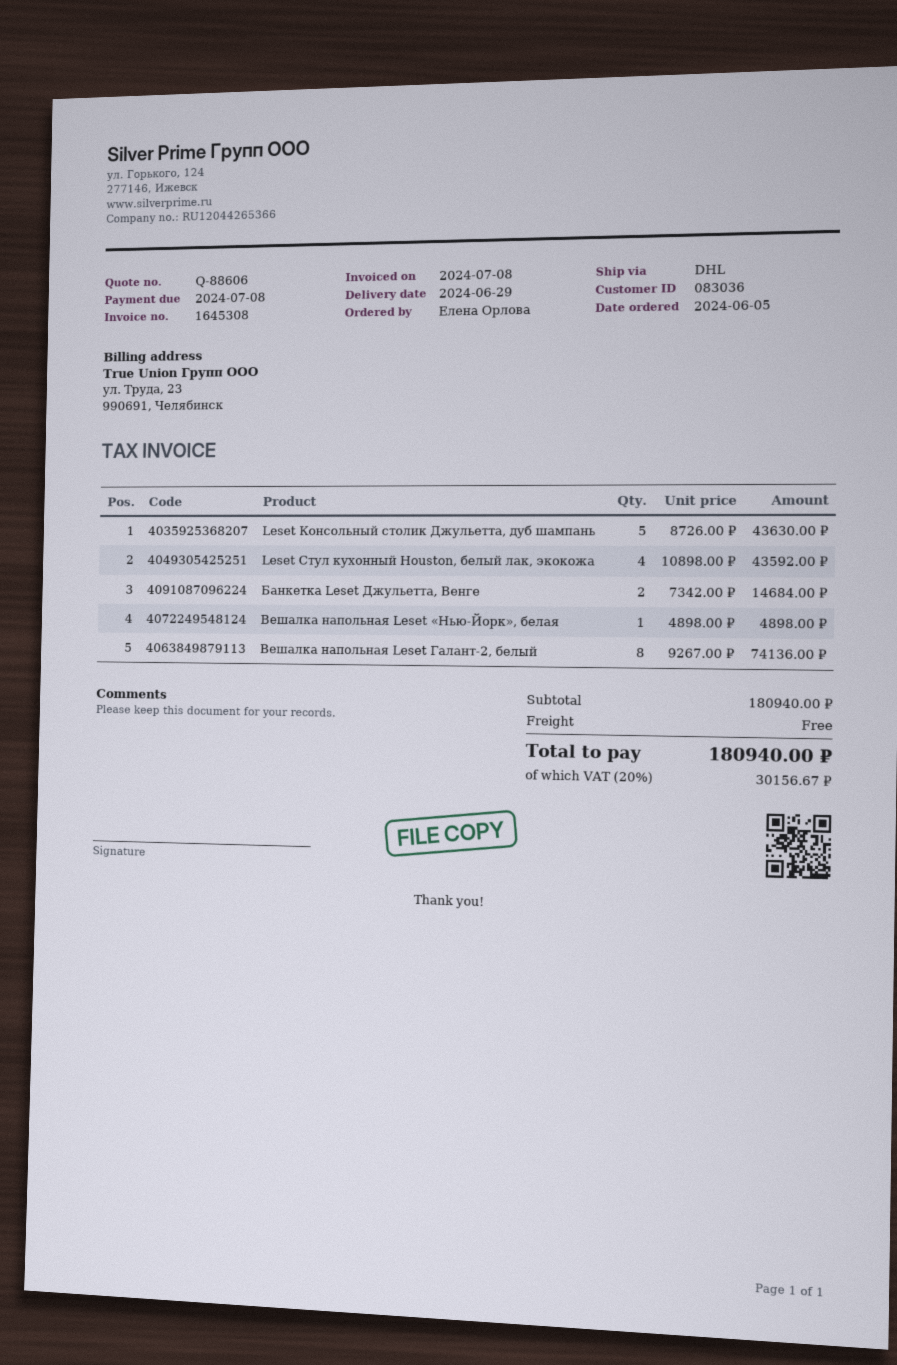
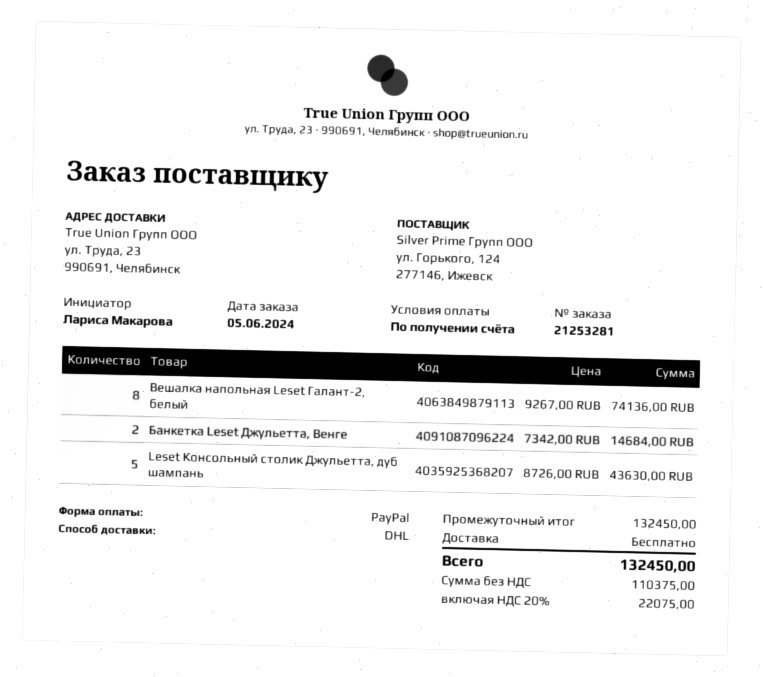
ordered by: Елена Орлова -> Лариса Макарова
Leset Стул кухонный Houston, белый лак, экокожа: 4 x 10898.00 = 43592.00 -> none
Вешалка напольная Leset «Нью-Йорк», белая: 1 x 4898.00 = 4898.00 -> none
subtotal: 180940.00 -> 132450.00
tax: 20% = 30156.67 -> 20% = 22075.00
total: 180940.00 -> 132450.00

